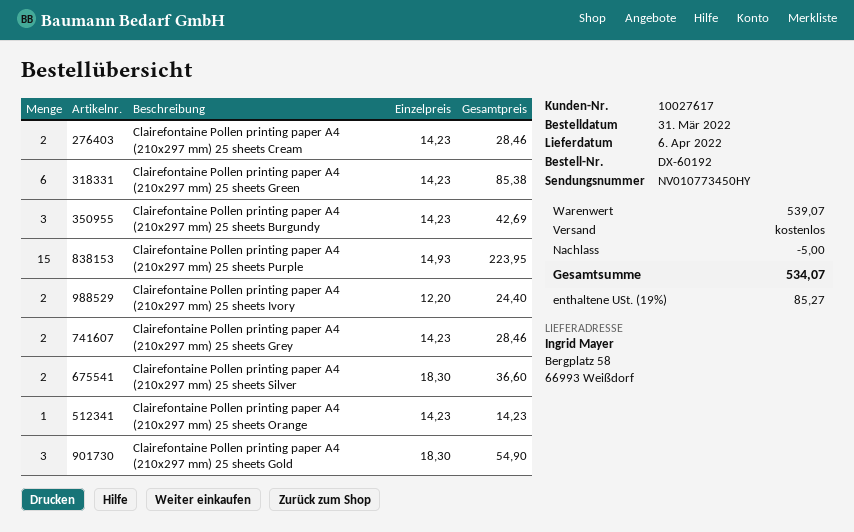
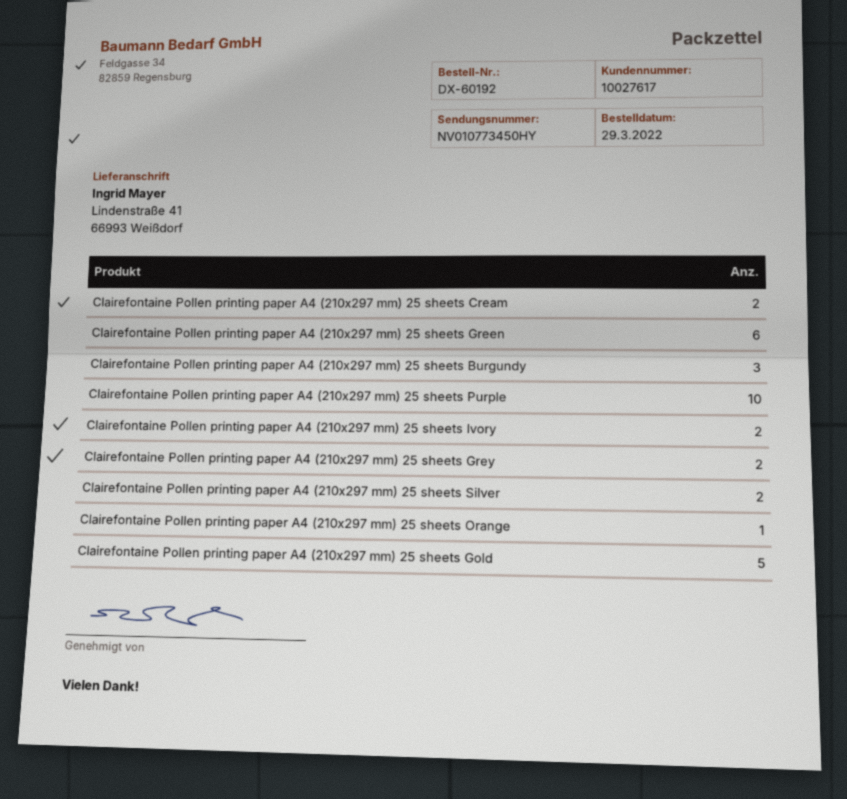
order date: 2022-03-31 -> 2022-03-29
ship to: Bergplatz 58, 66993 Weißdorf -> Lindenstraße 41, 66993 Weißdorf
Clairefontaine Pollen printing paper A4 (210x297 mm) 25 sheets Purple: 15 -> 10
Clairefontaine Pollen printing paper A4 (210x297 mm) 25 sheets Gold: 3 -> 5

